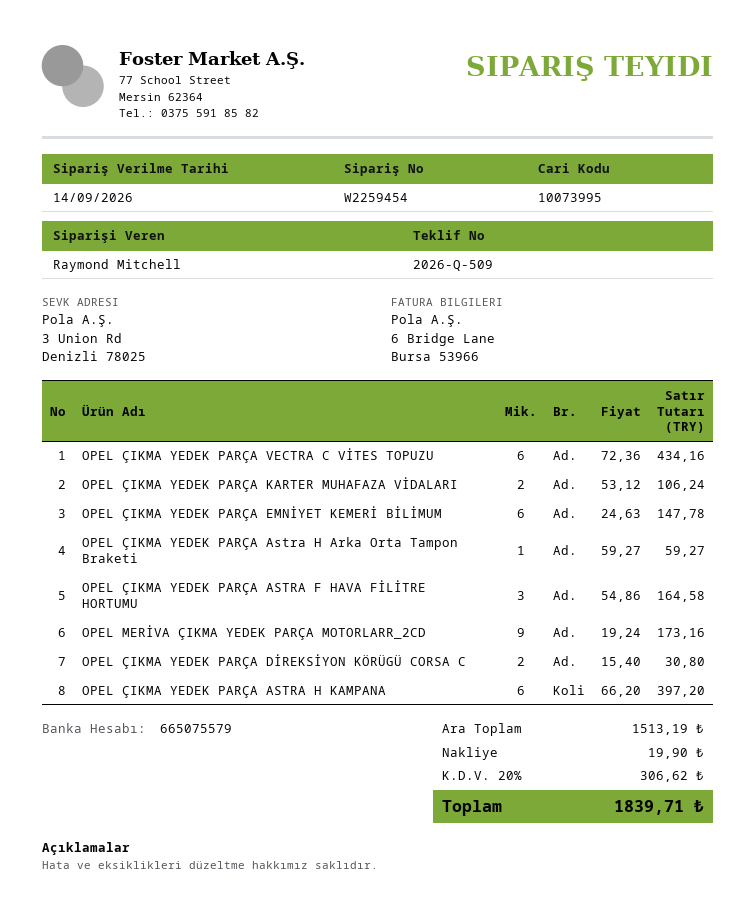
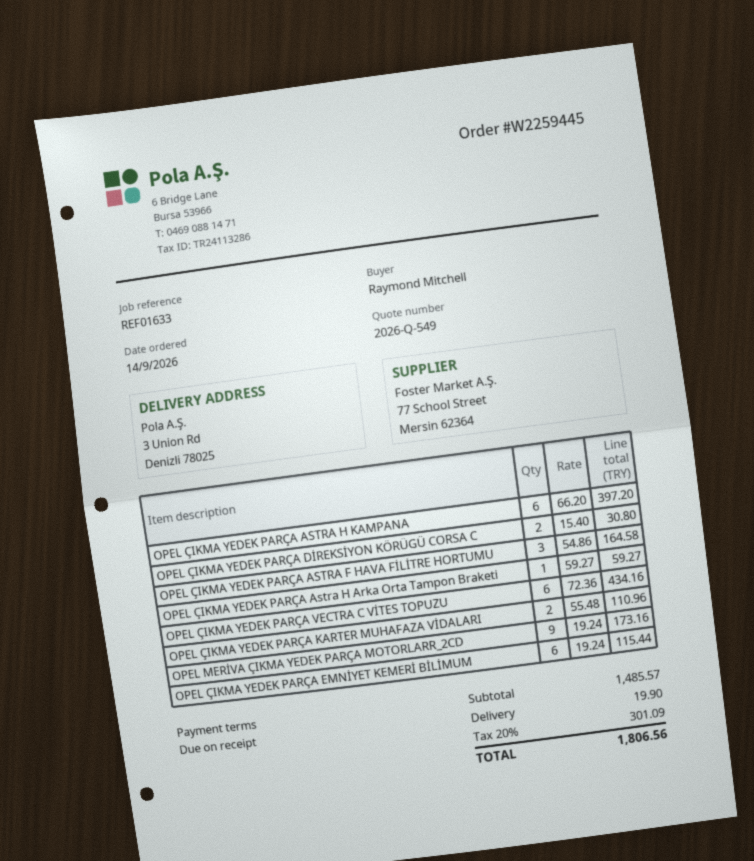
quote number: 2026-Q-509 -> 2026-Q-549
order number: W2259454 -> W2259445
OPEL ÇIKMA YEDEK PARÇA KARTER MUHAFAZA VİDALARI: 2 x 53.12 = 106.24 -> 2 x 55.48 = 110.96
OPEL ÇIKMA YEDEK PARÇA EMNİYET KEMERİ BİLİMUM: 6 x 24.63 = 147.78 -> 6 x 19.24 = 115.44
subtotal: 1513.19 -> 1485.57
tax: 20% = 306.62 -> 20% = 301.09
total: 1839.71 -> 1806.56

